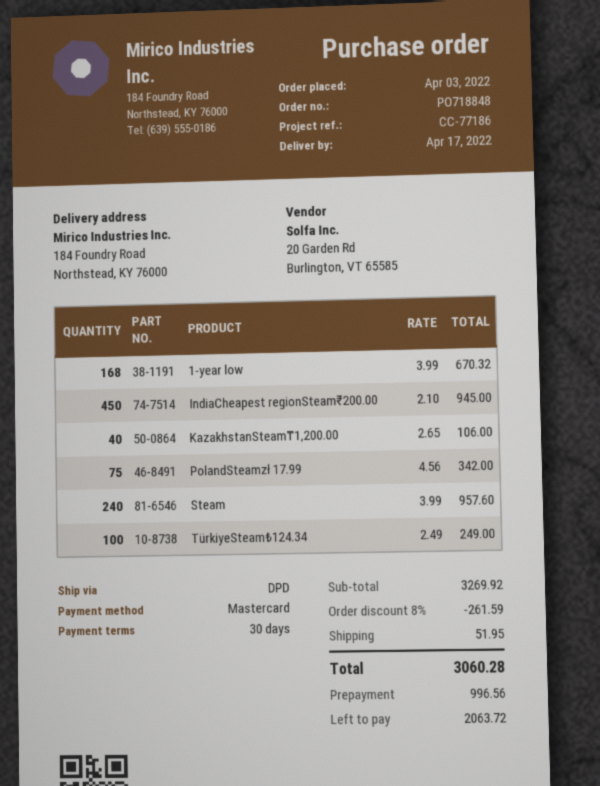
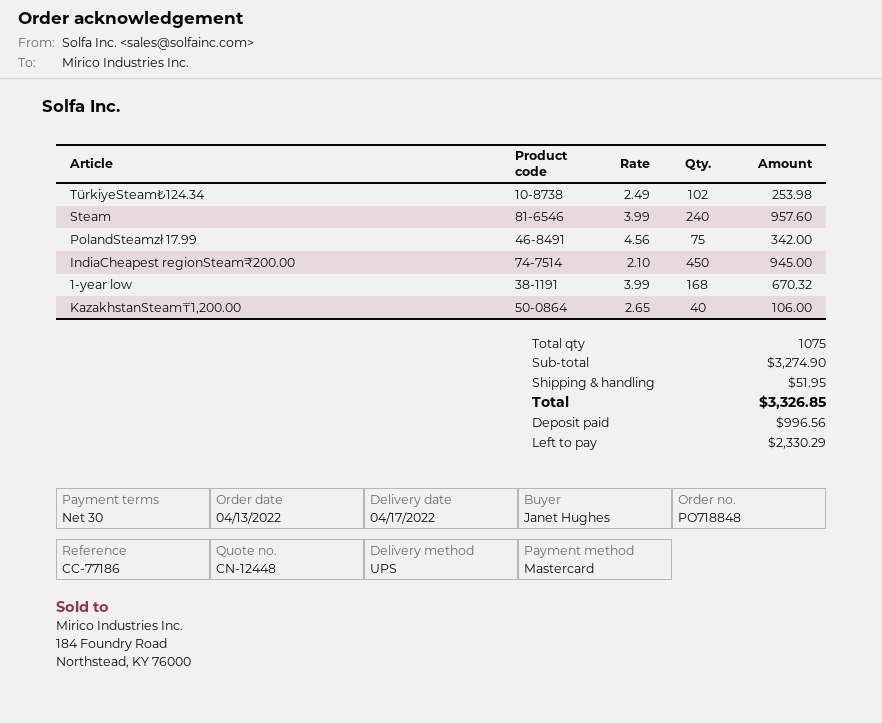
order date: 2022-04-03 -> 2022-04-13
shipping method: DPD -> UPS
TürkiyeSteam₺124.34: 100 x 2.49 = 249.00 -> 102 x 2.49 = 253.98
subtotal: 3269.92 -> 3274.90
discount: 8% = 261.59 -> none
total: 3060.28 -> 3326.85
balance: 2063.72 -> 2330.29

